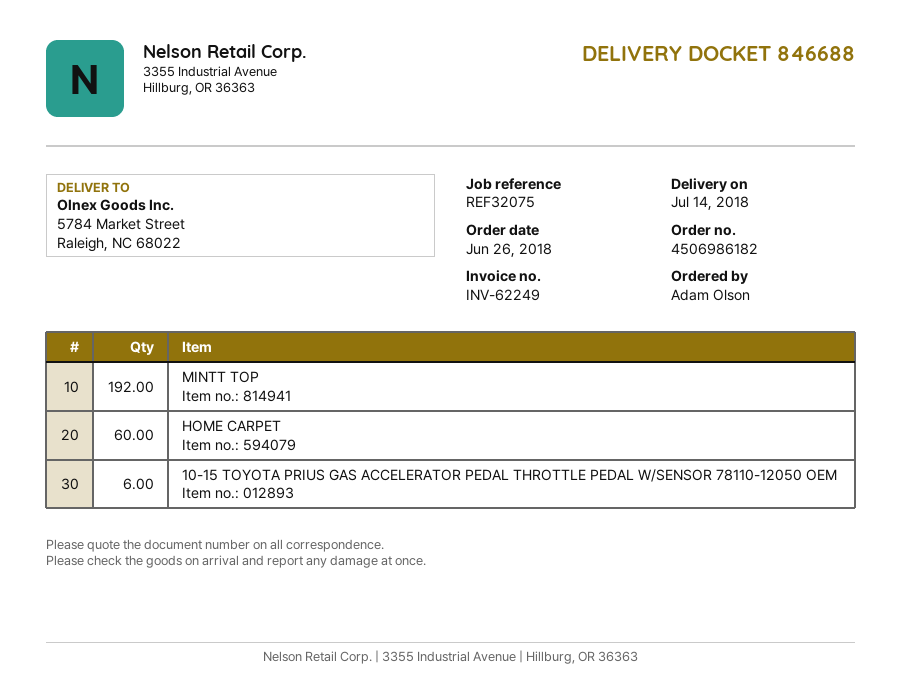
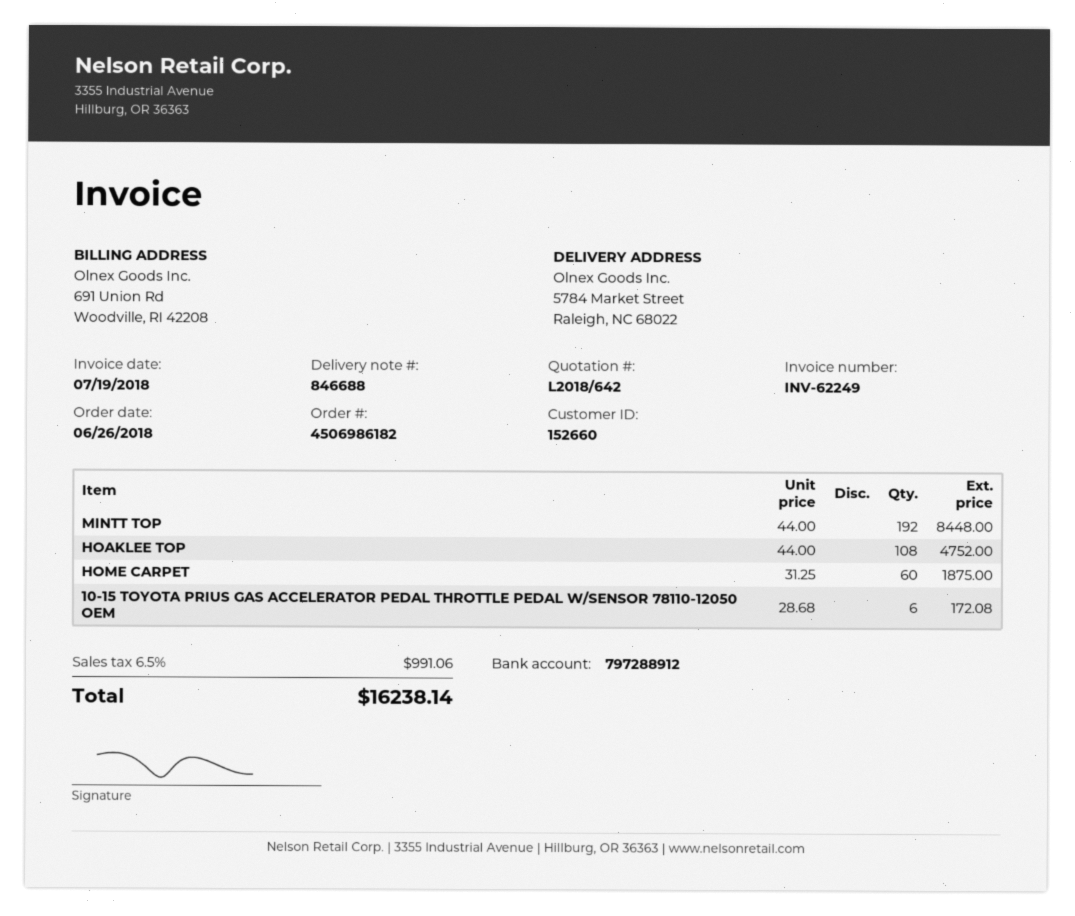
HOAKLEE TOP: none -> 108

